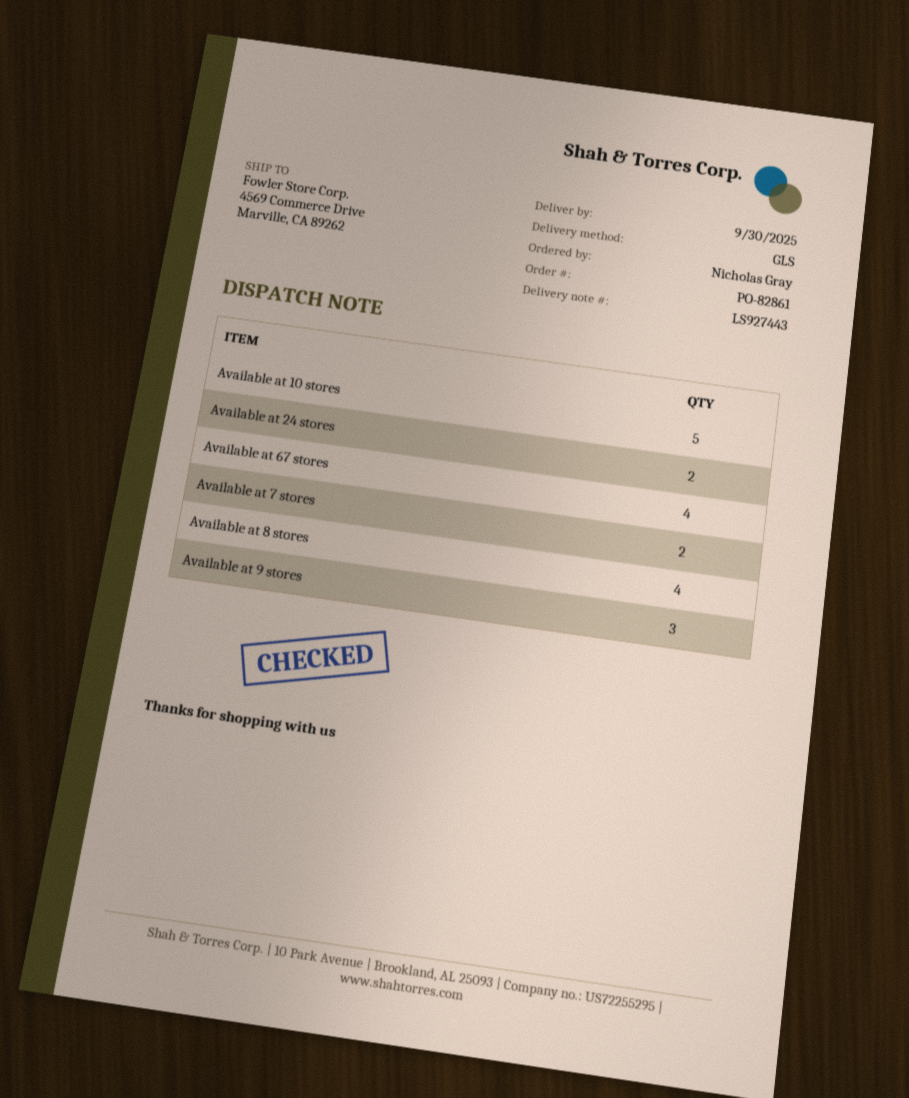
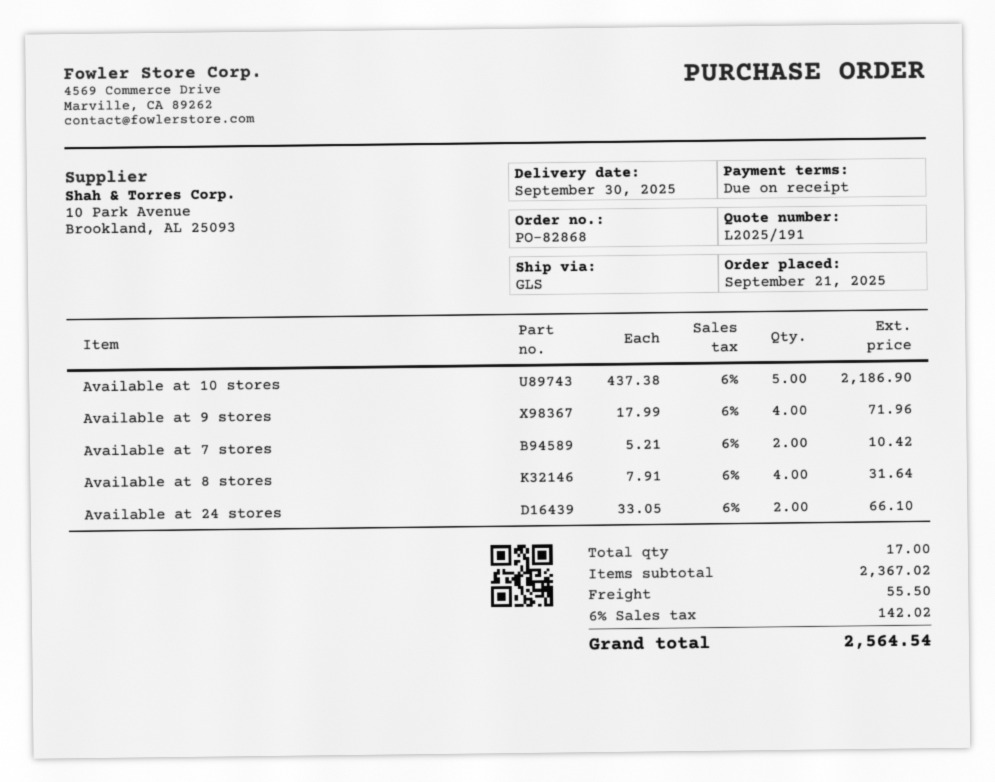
order number: PO-82861 -> PO-82868
Available at 67 stores: 4 -> none
Available at 9 stores: 3 -> 4

